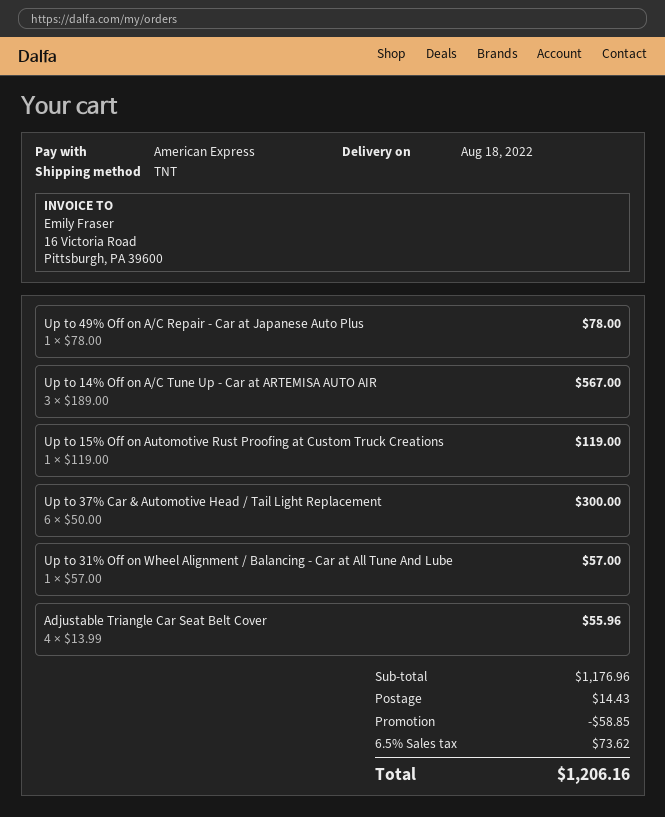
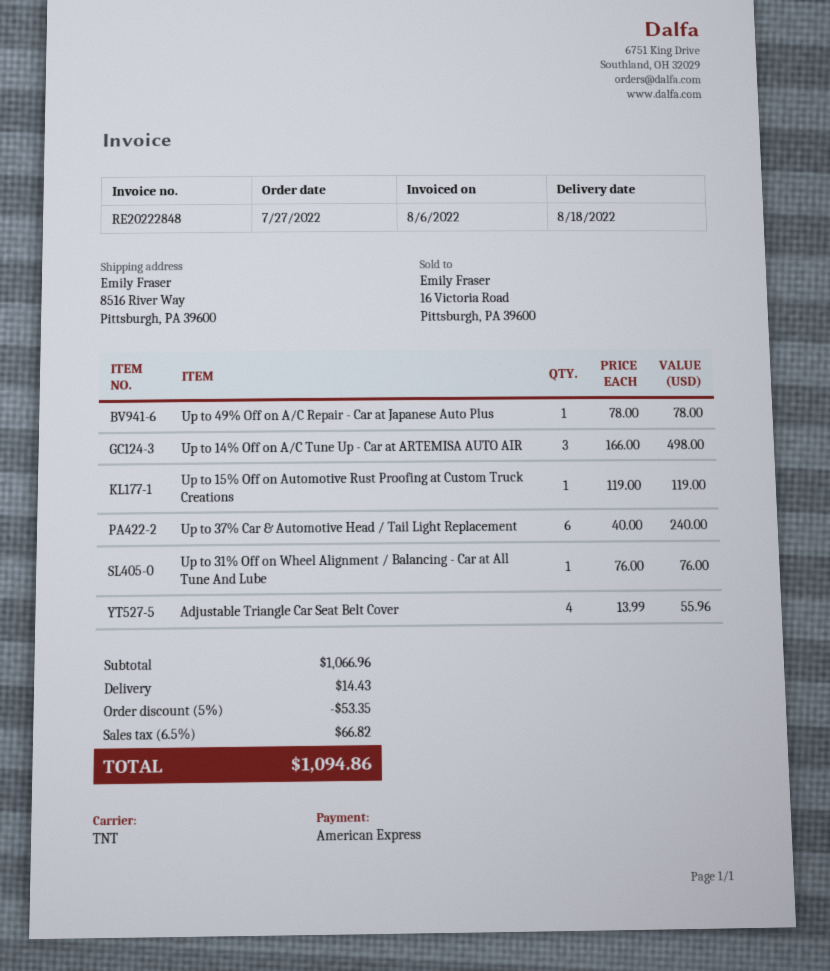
Up to 14% Off on A/C Tune Up - Car at ARTEMISA AUTO AIR: 3 x 189.00 = 567.00 -> 3 x 166.00 = 498.00
Up to 37% Car & Automotive Head / Tail Light Replacement: 6 x 50.00 = 300.00 -> 6 x 40.00 = 240.00
Up to 31% Off on Wheel Alignment / Balancing - Car at All Tune And Lube: 1 x 57.00 = 57.00 -> 1 x 76.00 = 76.00
subtotal: 1176.96 -> 1066.96
discount: 58.85 -> 53.35
tax: 6.5% = 73.62 -> 6.5% = 66.82
total: 1206.16 -> 1094.86

